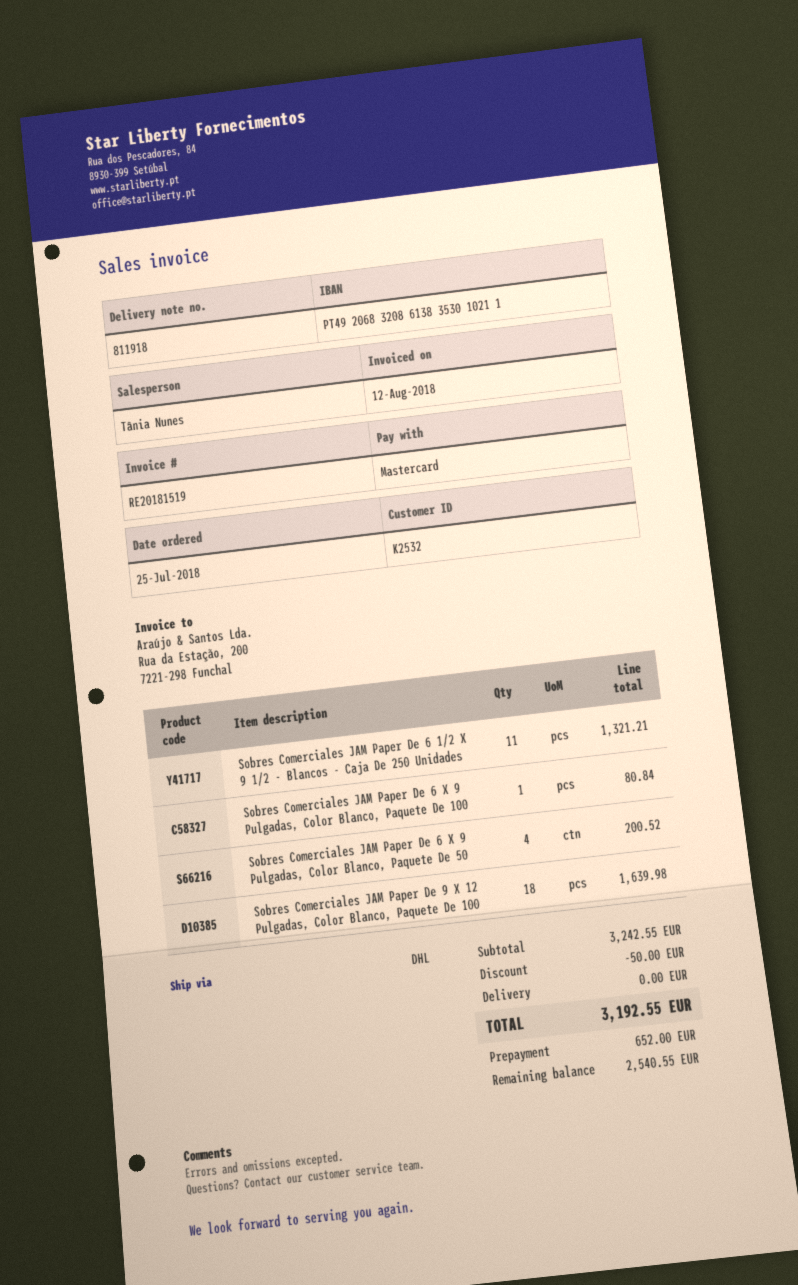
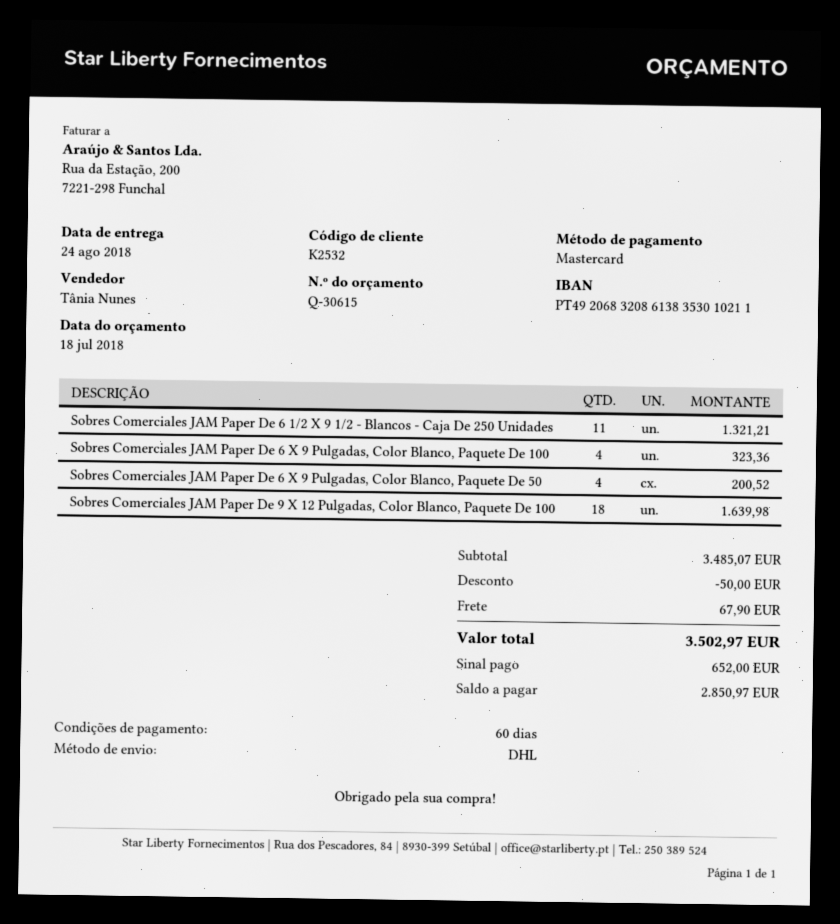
Sobres Comerciales JAM Paper De 6 X 9 Pulgadas, Color Blanco, Paquete De 100: 1 for 80.84 -> 4 for 323.36
subtotal: 3242.55 -> 3485.07
shipping: 0.00 -> 67.90
total: 3192.55 -> 3502.97
balance: 2540.55 -> 2850.97

